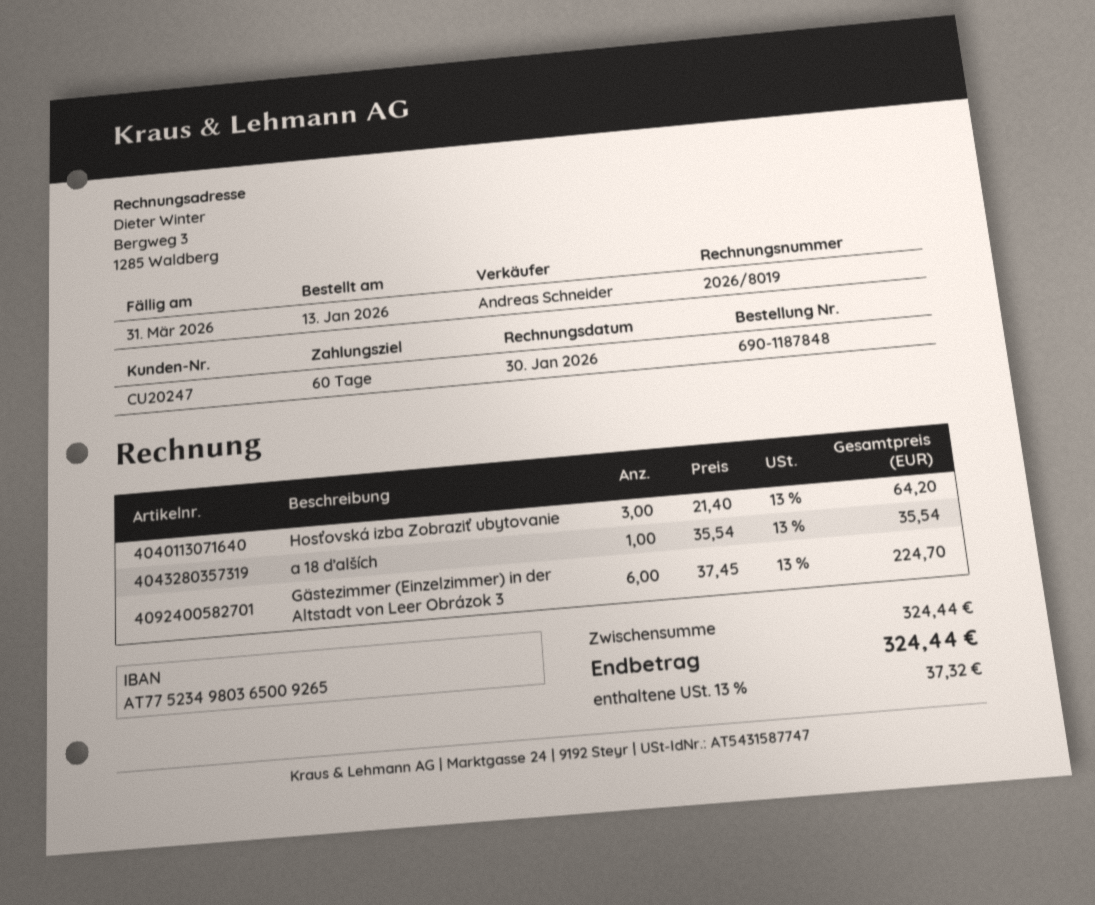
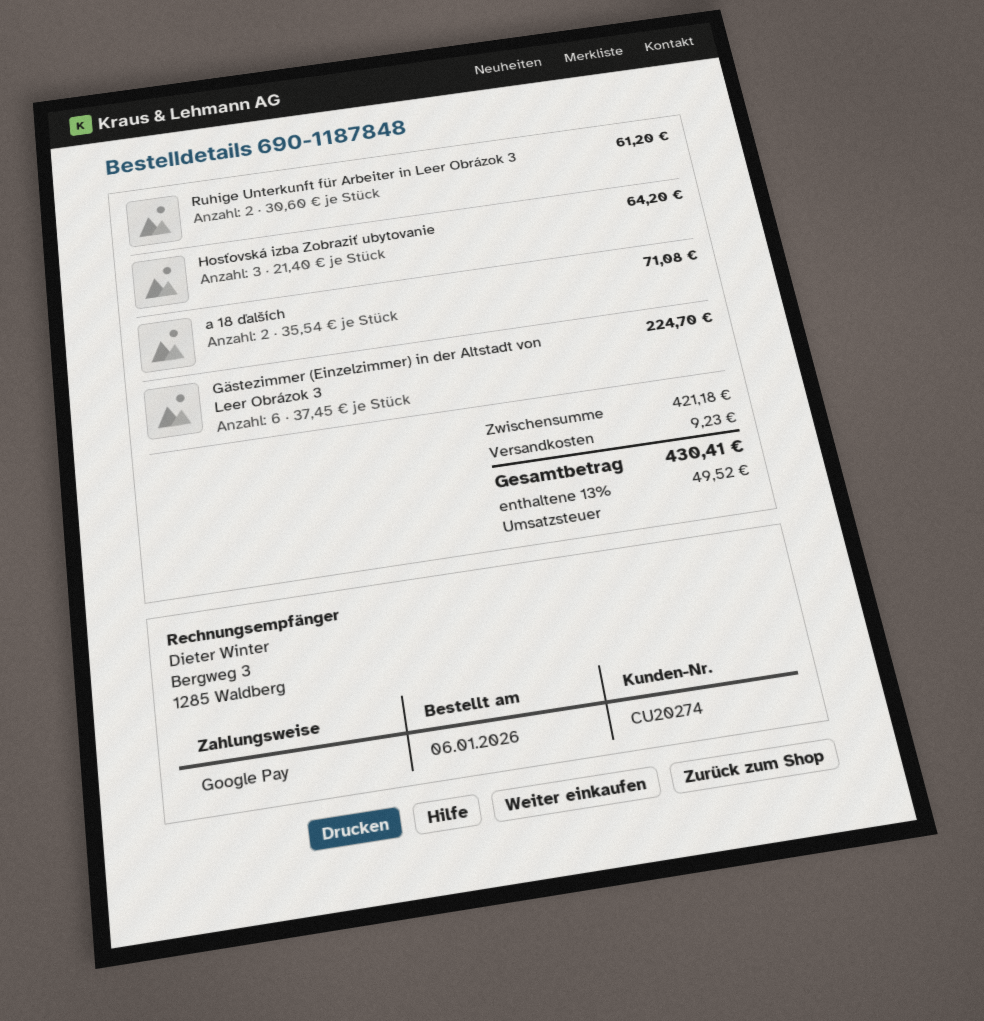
order date: 2026-01-13 -> 2026-01-06
customer number: CU20247 -> CU20274
a 18 ďalších: 1 x 35.54 = 35.54 -> 2 x 35.54 = 71.08
Ruhige Unterkunft für Arbeiter in Leer Obrázok 3: none -> 2 x 30.60 = 61.20
subtotal: 324.44 -> 421.18
shipping: none -> 9.23
tax: 13% = 37.32 -> 13% = 49.52
total: 324.44 -> 430.41

